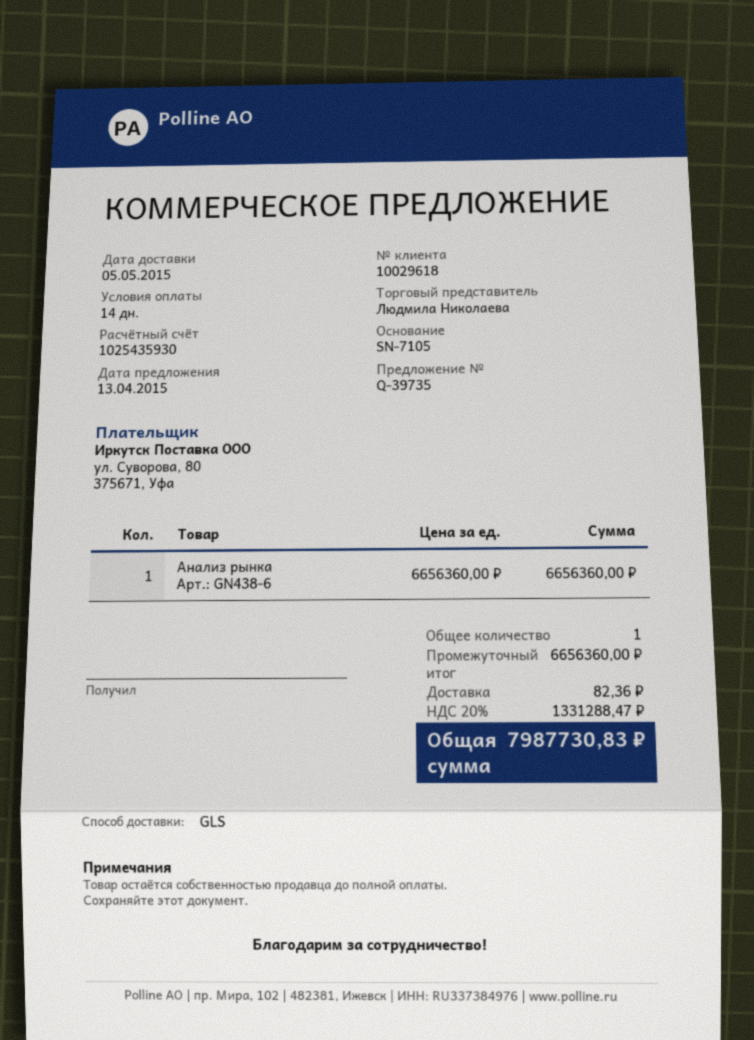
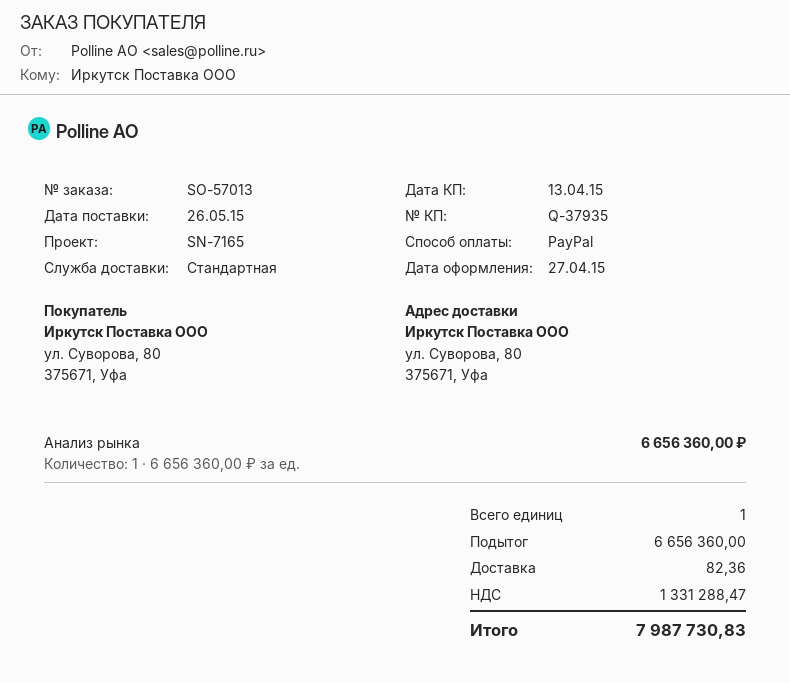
quote number: Q-39735 -> Q-37935
delivery date: 2015-05-05 -> 2015-05-26
reference: SN-7105 -> SN-7165
shipping method: GLS -> standard

